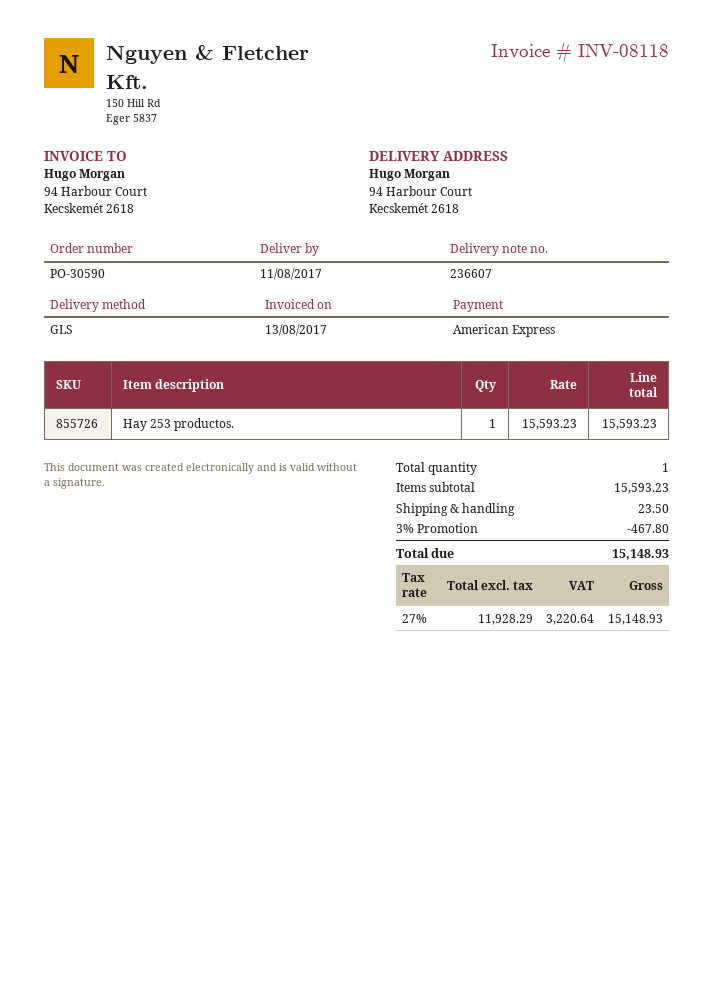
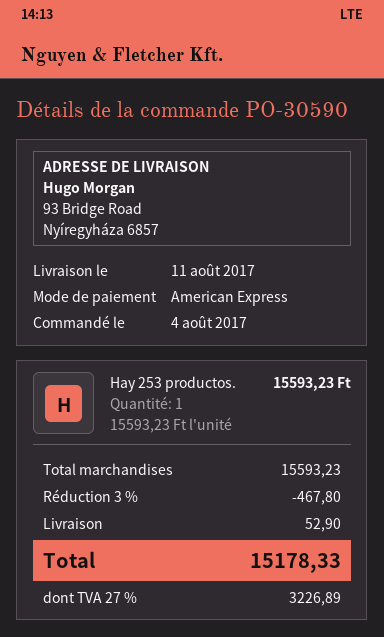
ship to: 94 Harbour Court, Kecskemét 2618 -> 93 Bridge Road, Nyíregyháza 6857
shipping: 23.50 -> 52.90
tax: 27% = 3220.64 -> 27% = 3226.89
total: 15148.93 -> 15178.33

